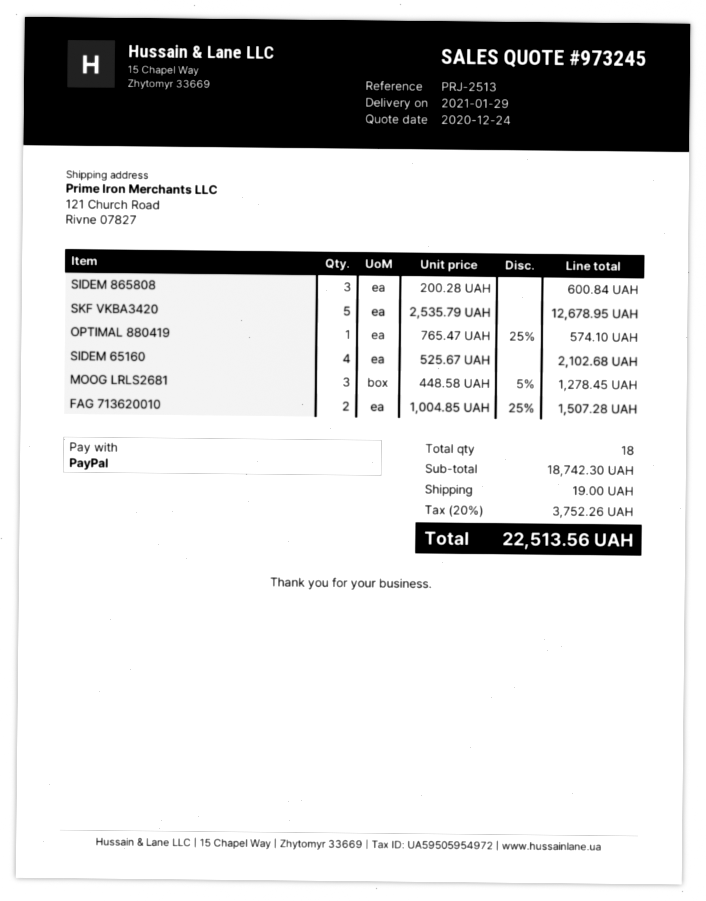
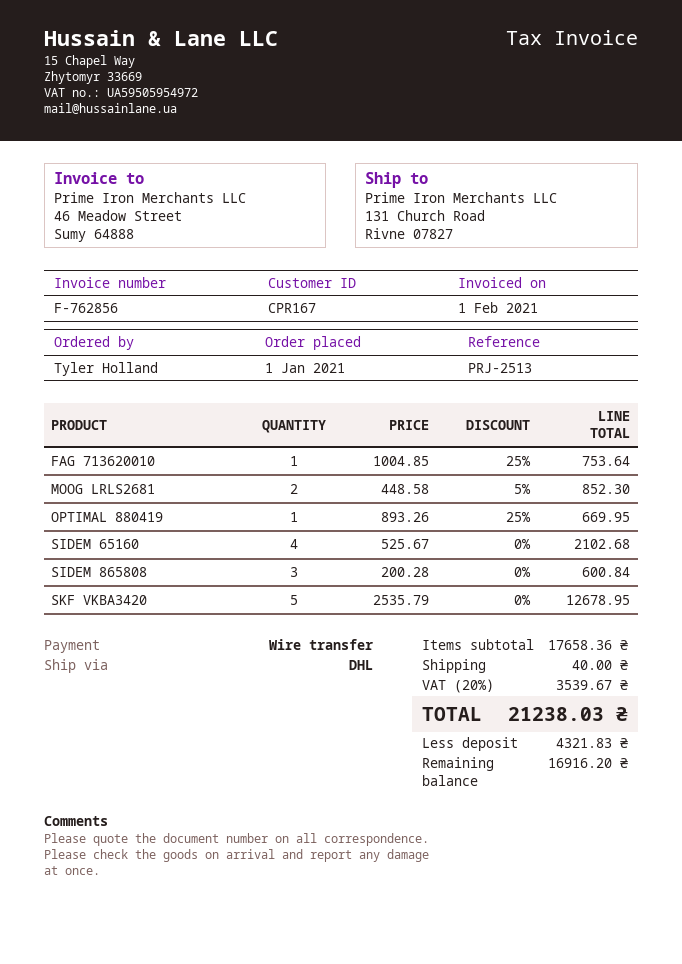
payment method: PayPal -> bank transfer
ship to: 121 Church Road, Rivne 07827 -> 131 Church Road, Rivne 07827
OPTIMAL 880419: 1 x 765.47 - 25% = 574.10 -> 1 x 893.26 - 25% = 669.95
MOOG LRLS2681: 3 x 448.58 - 5% = 1278.45 -> 2 x 448.58 - 5% = 852.30
FAG 713620010: 2 x 1004.85 - 25% = 1507.28 -> 1 x 1004.85 - 25% = 753.64
subtotal: 18742.30 -> 17658.36
shipping: 19.00 -> 40.00
tax: 20% = 3752.26 -> 20% = 3539.67
total: 22513.56 -> 21238.03

